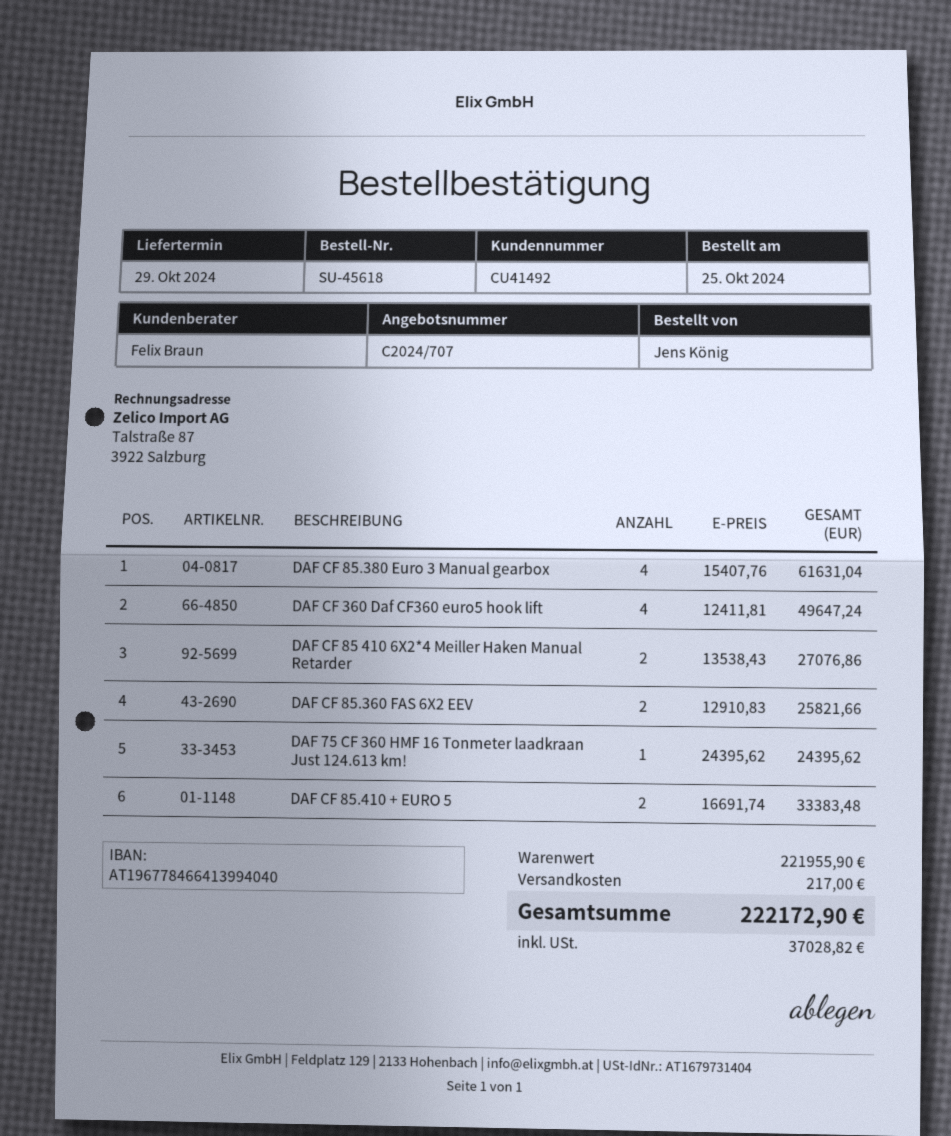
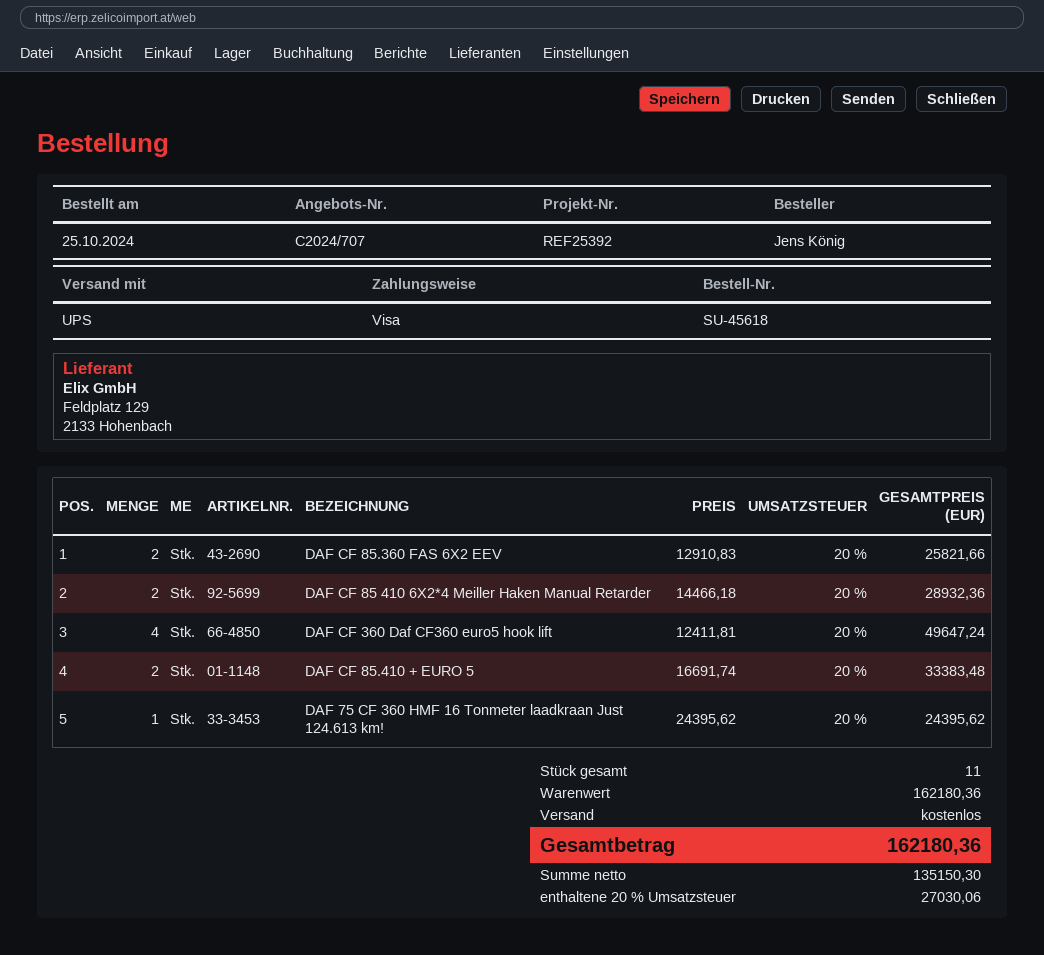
DAF CF 85.380 Euro 3 Manual gearbox: 4 x 15407.76 = 61631.04 -> none
DAF CF 85 410 6X2*4 Meiller Haken Manual Retarder: 2 x 13538.43 = 27076.86 -> 2 x 14466.18 = 28932.36
subtotal: 221955.90 -> 162180.36
shipping: 217.00 -> 0.00
tax: 37028.82 -> 27030.06
total: 222172.90 -> 162180.36

